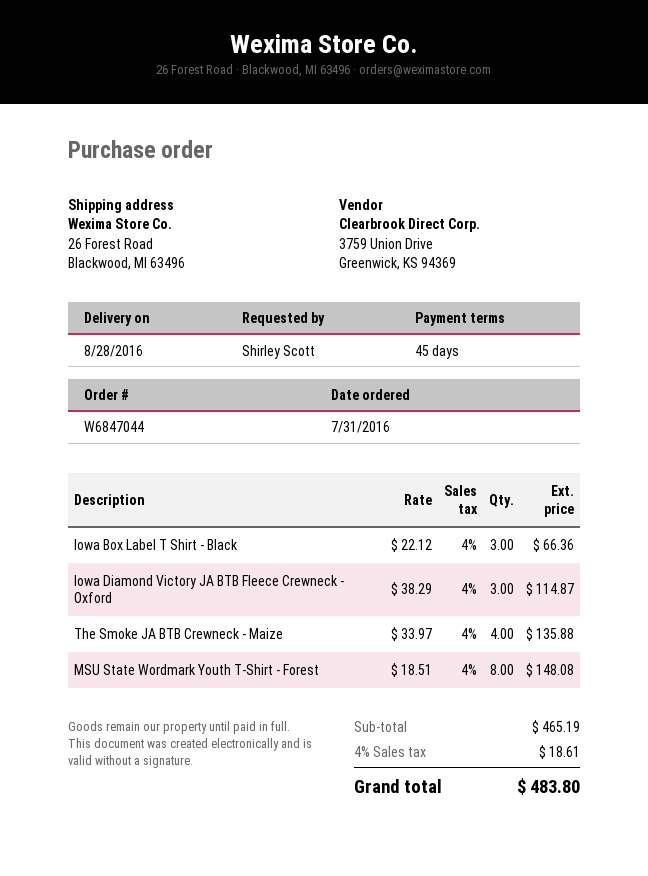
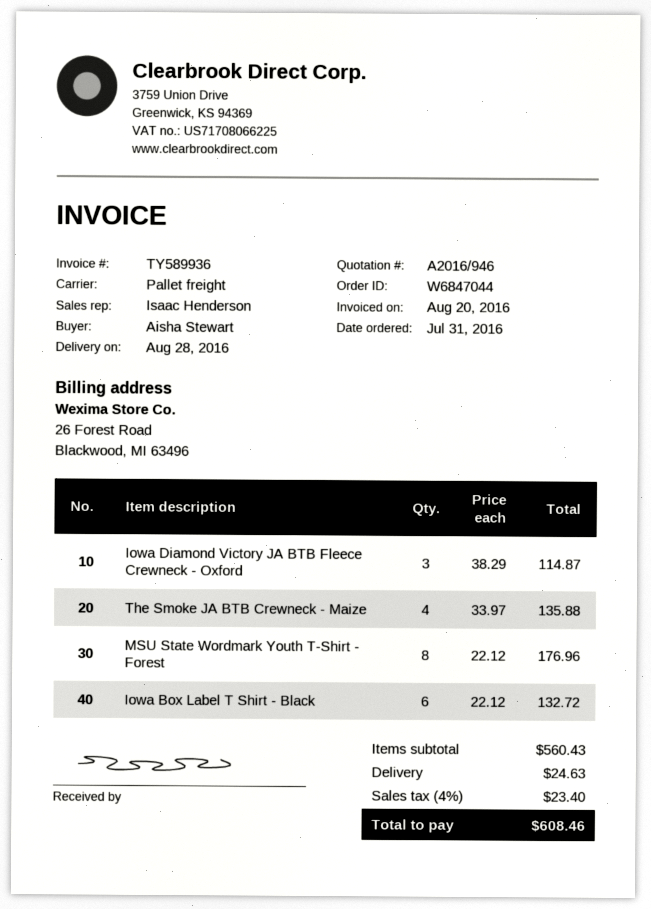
ordered by: Shirley Scott -> Aisha Stewart
Iowa Box Label T Shirt - Black: 3 x 22.12 = 66.36 -> 6 x 22.12 = 132.72
MSU State Wordmark Youth T-Shirt - Forest: 8 x 18.51 = 148.08 -> 8 x 22.12 = 176.96
subtotal: 465.19 -> 560.43
shipping: none -> 24.63
tax: 4% = 18.61 -> 4% = 23.40
total: 483.80 -> 608.46

